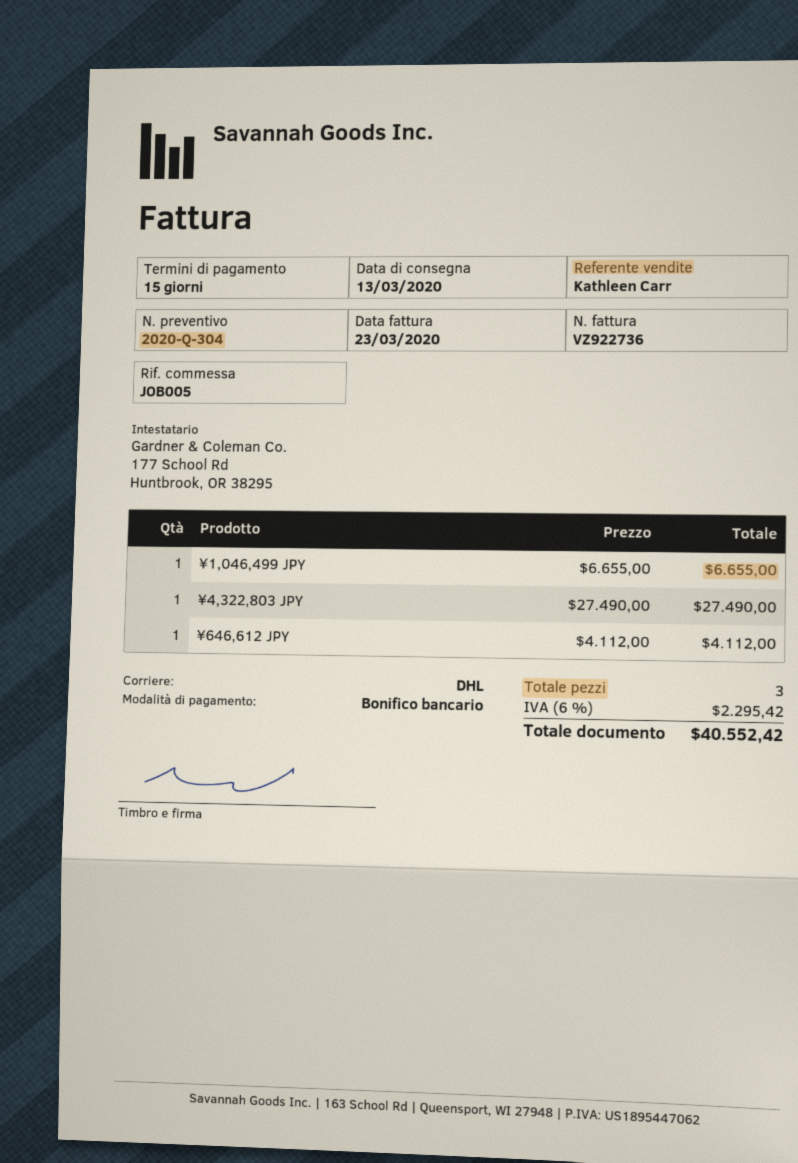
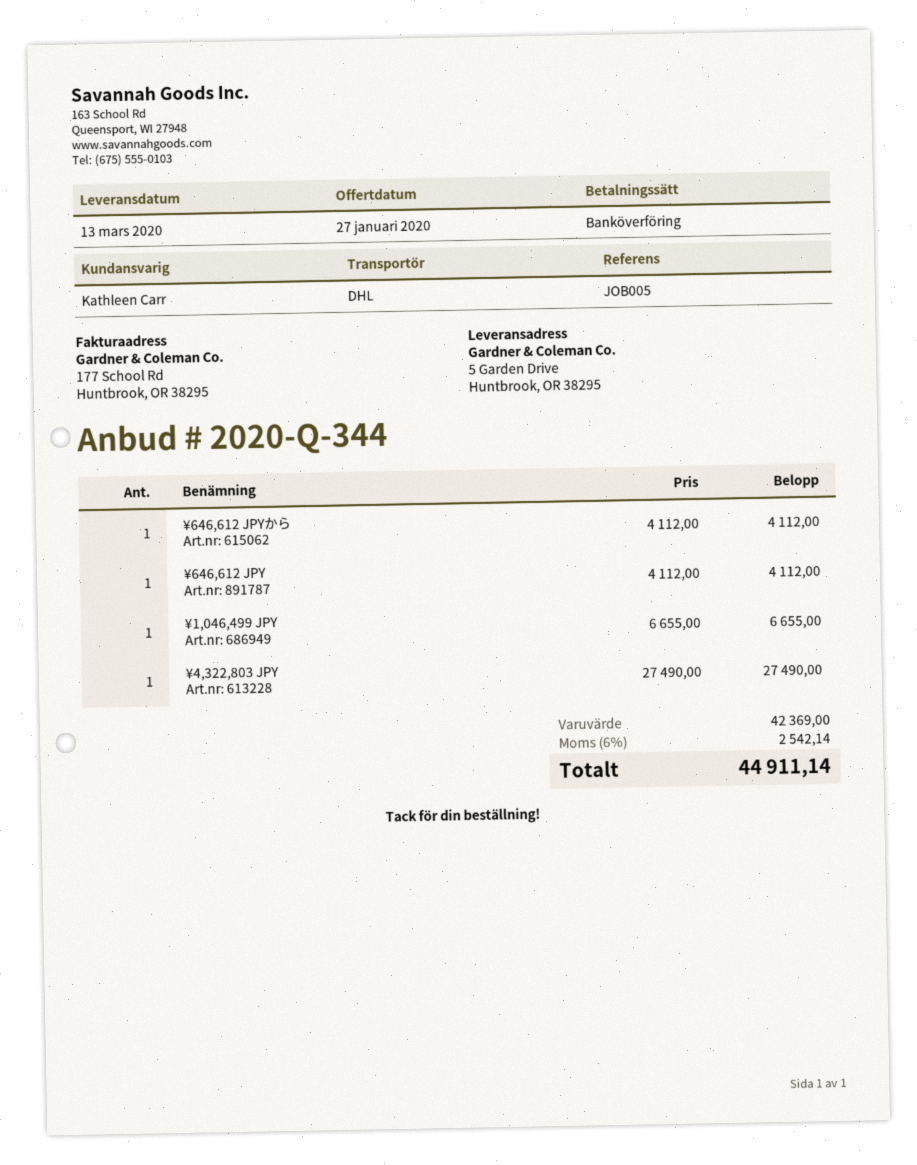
quote number: 2020-Q-304 -> 2020-Q-344
¥646,612 JPYから: none -> 1 x 4112.00 = 4112.00
tax: 6% = 2295.42 -> 6% = 2542.14
total: 40552.42 -> 44911.14

